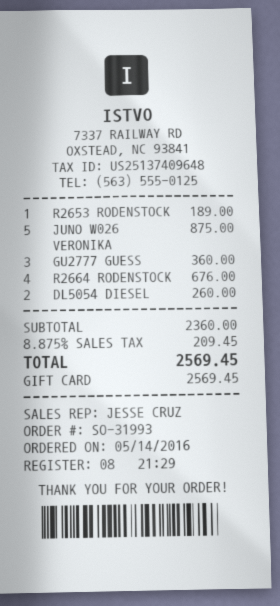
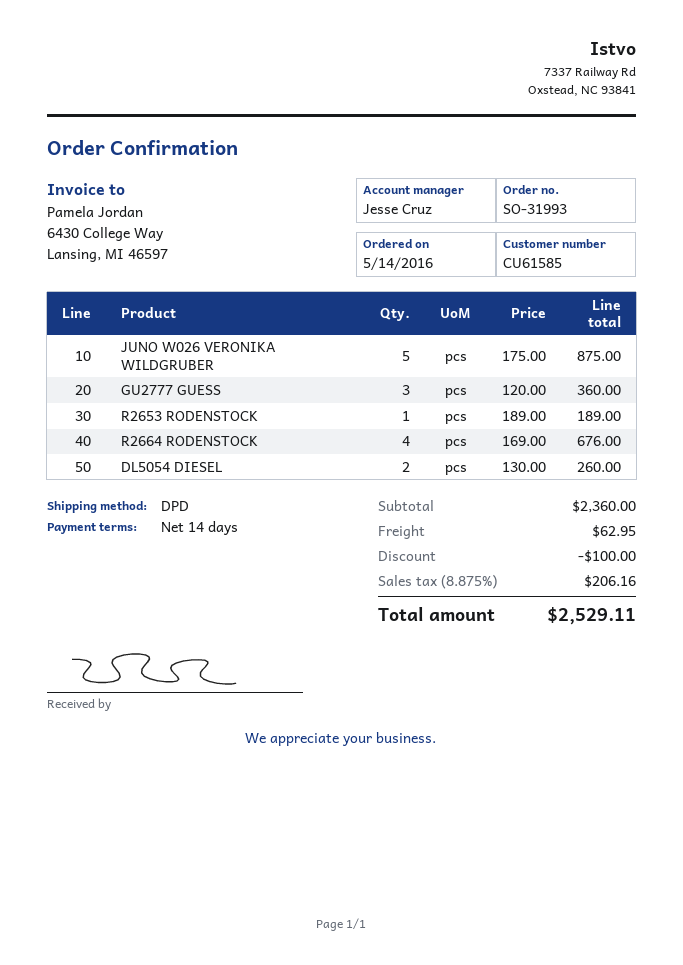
discount: none -> 100.00
shipping: none -> 62.95
tax: 8.875% = 209.45 -> 8.875% = 206.16
total: 2569.45 -> 2529.11

